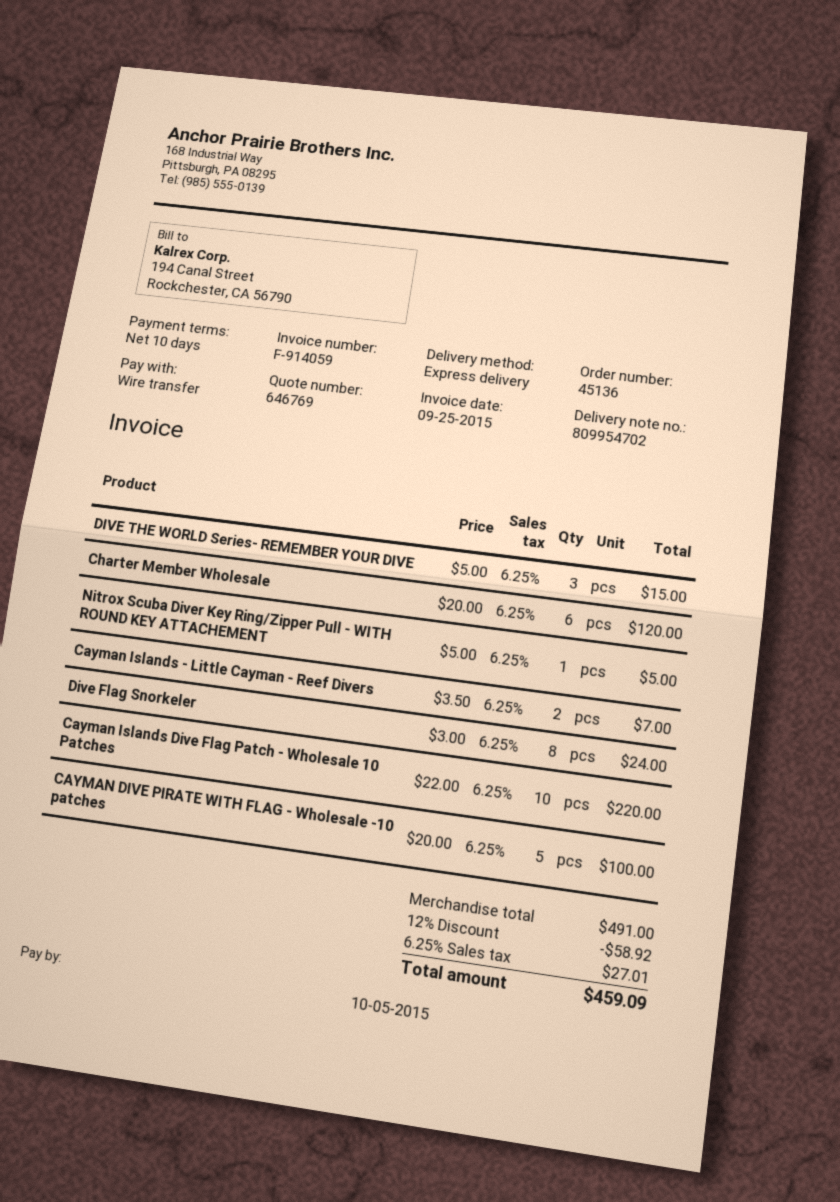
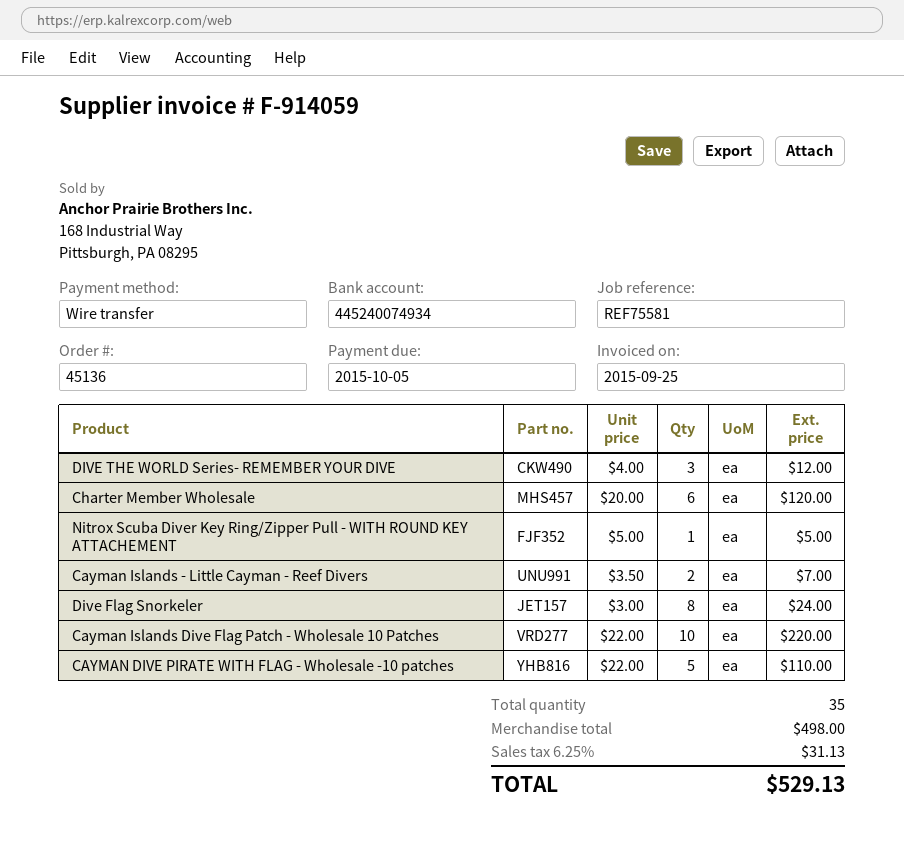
DIVE THE WORLD Series- REMEMBER YOUR DIVE: 3 x 5.00 = 15.00 -> 3 x 4.00 = 12.00
CAYMAN DIVE PIRATE WITH FLAG - Wholesale -10 patches: 5 x 20.00 = 100.00 -> 5 x 22.00 = 110.00
subtotal: 491.00 -> 498.00
discount: 12% = 58.92 -> none
tax: 6.25% = 27.01 -> 6.25% = 31.13
total: 459.09 -> 529.13

